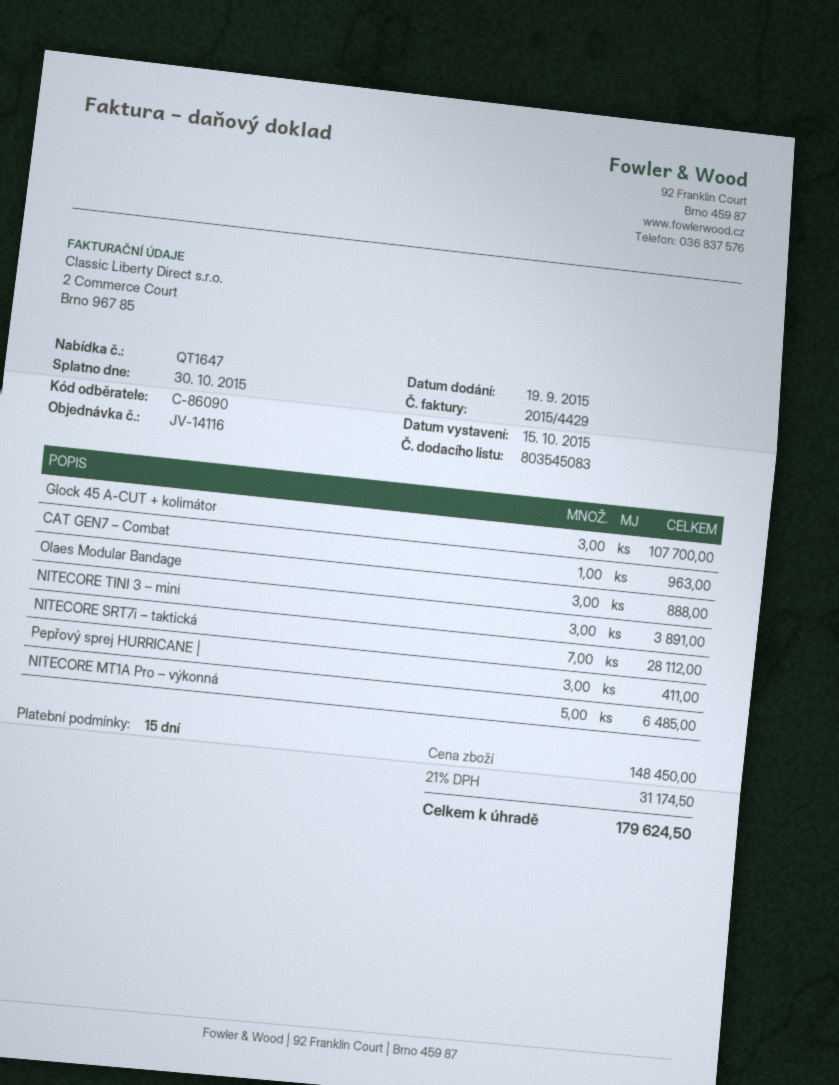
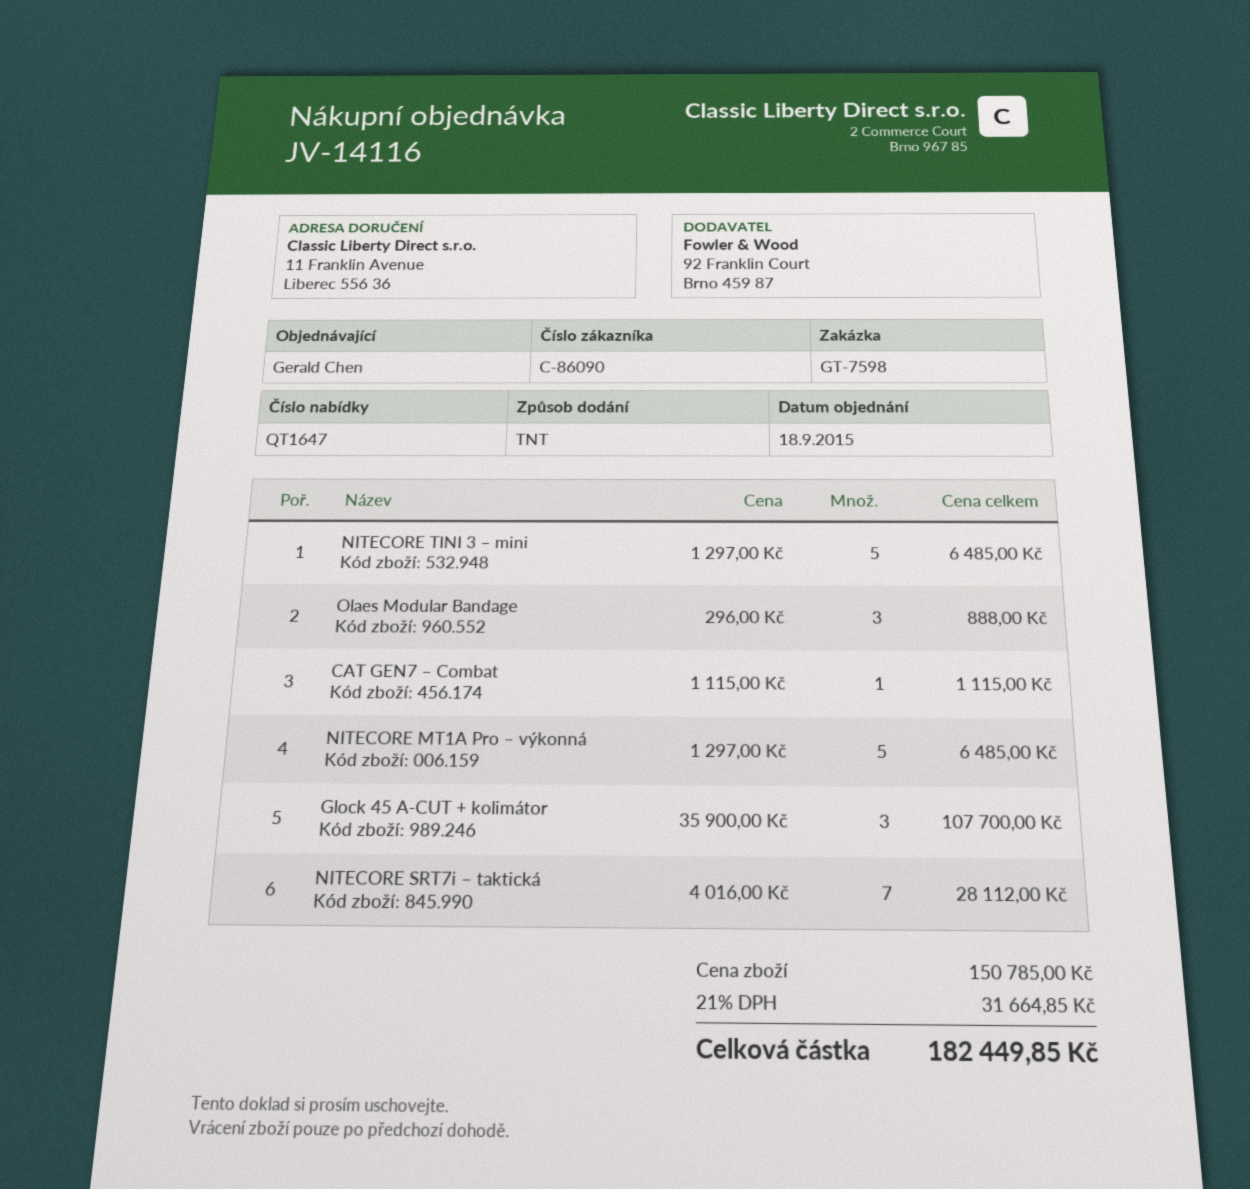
CAT GEN7 – Combat: 1 for 963.00 -> 1 for 1115.00
NITECORE TINI 3 – mini: 3 for 3891.00 -> 5 for 6485.00
Pepřový sprej HURRICANE |: 3 for 411.00 -> none
subtotal: 148450.00 -> 150785.00
tax: 21% = 31174.50 -> 21% = 31664.85
total: 179624.50 -> 182449.85

